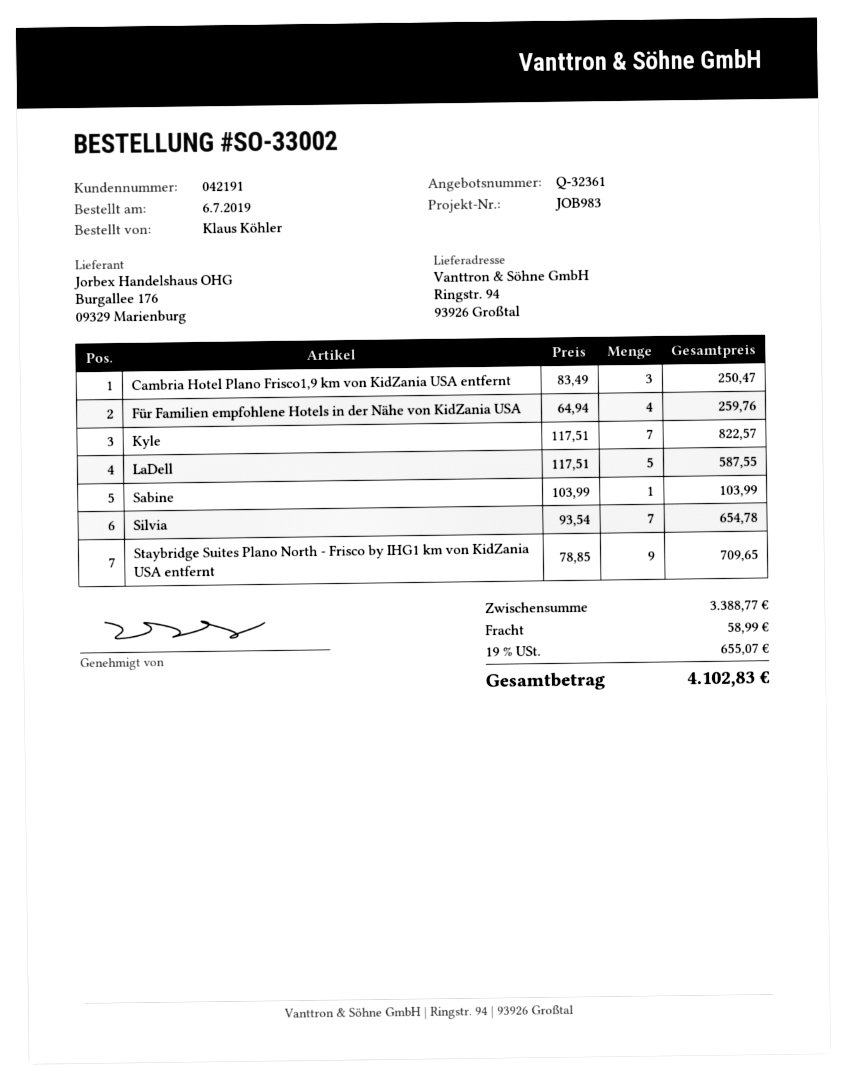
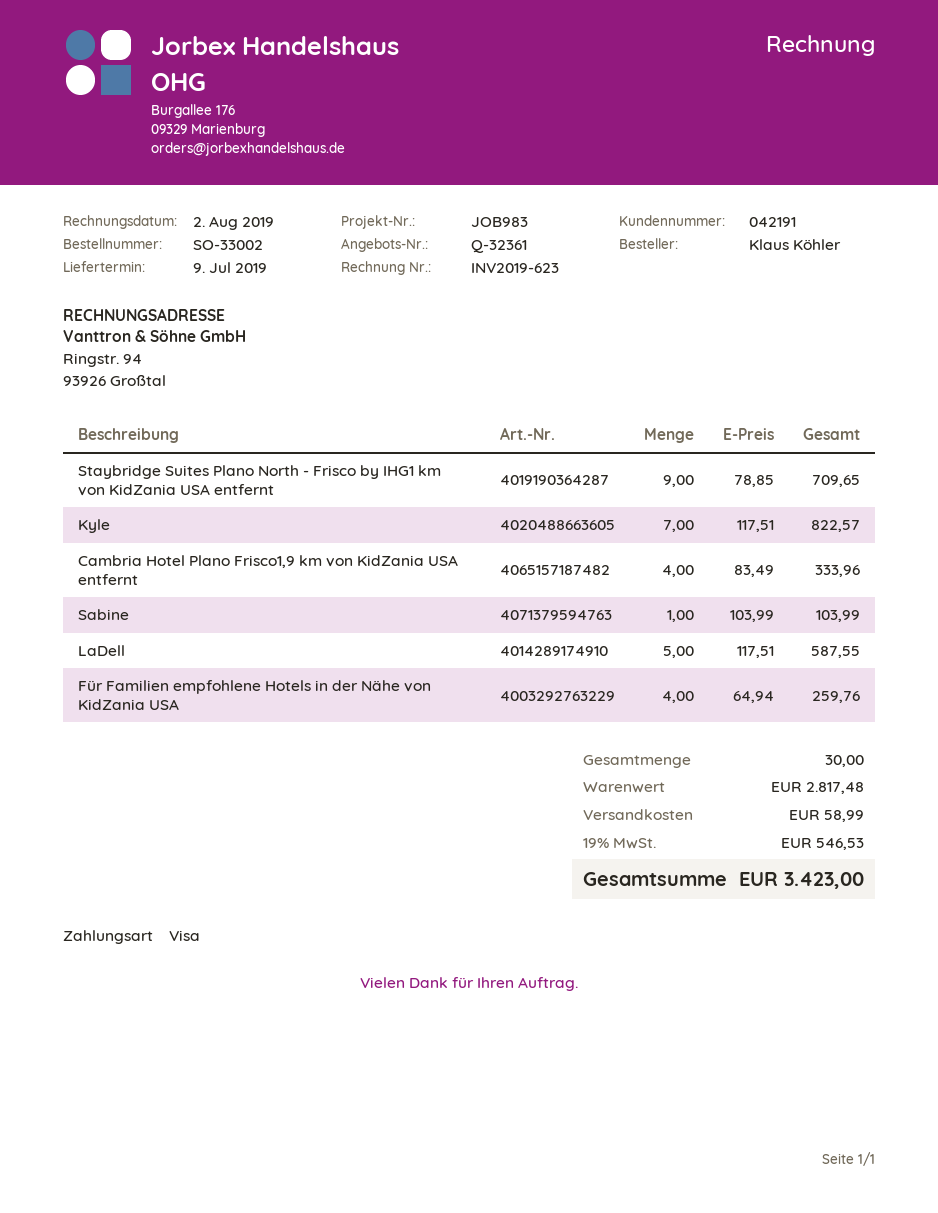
Cambria Hotel Plano Frisco1,9 km von KidZania USA entfernt: 3 x 83.49 = 250.47 -> 4 x 83.49 = 333.96
Silvia: 7 x 93.54 = 654.78 -> none
subtotal: 3388.77 -> 2817.48
tax: 19% = 655.07 -> 19% = 546.53
total: 4102.83 -> 3423.00

